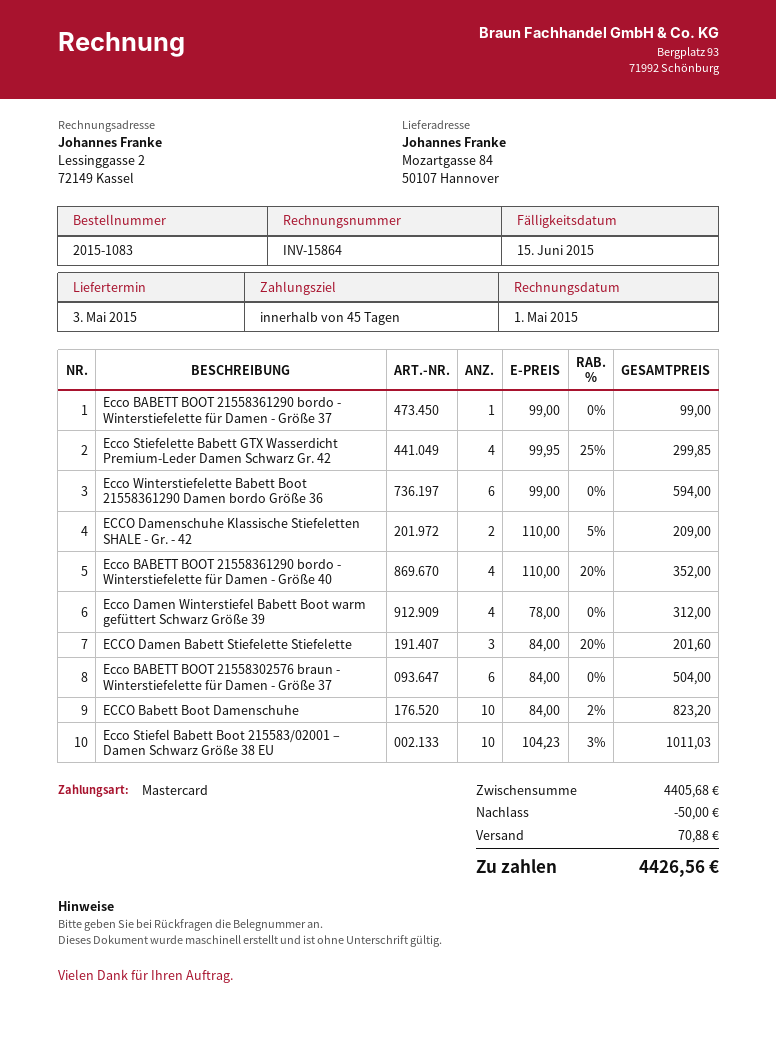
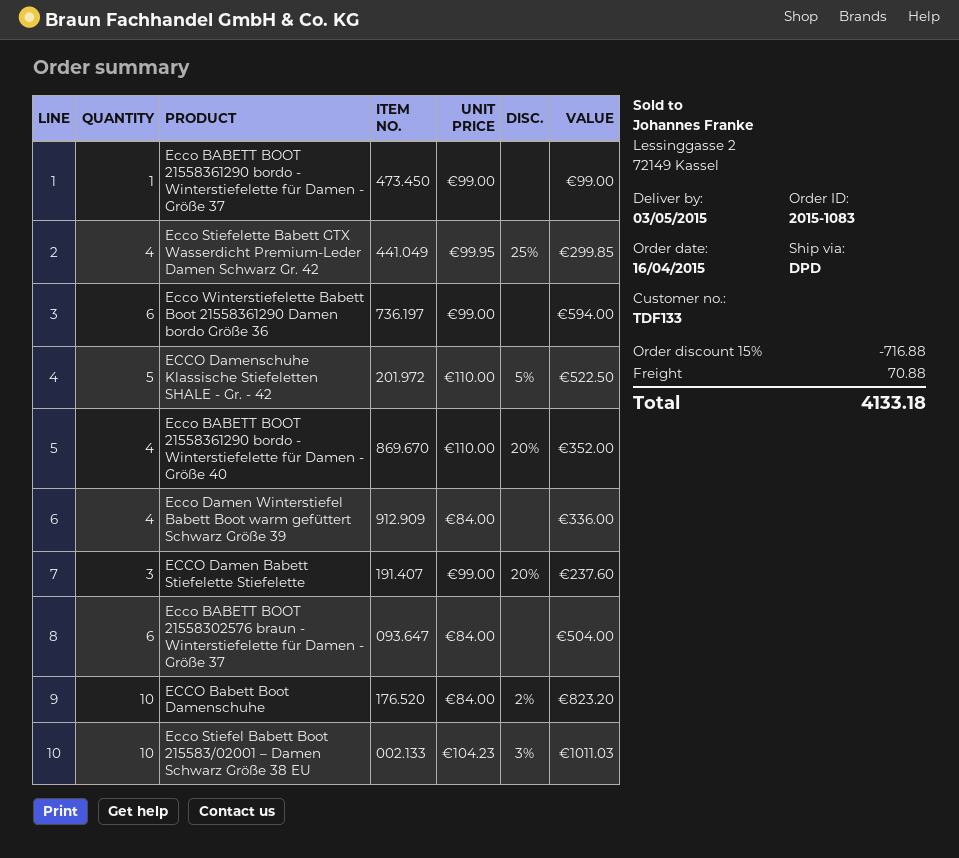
ECCO Damenschuhe Klassische Stiefeletten SHALE - Gr. - 42: 2 x 110.00 - 5% = 209.00 -> 5 x 110.00 - 5% = 522.50
Ecco Damen Winterstiefel Babett Boot warm gefüttert Schwarz Größe 39: 4 x 78.00 = 312.00 -> 4 x 84.00 = 336.00
ECCO Damen Babett Stiefelette Stiefelette: 3 x 84.00 - 20% = 201.60 -> 3 x 99.00 - 20% = 237.60
discount: 50.00 -> 716.88
total: 4426.56 -> 4133.18

